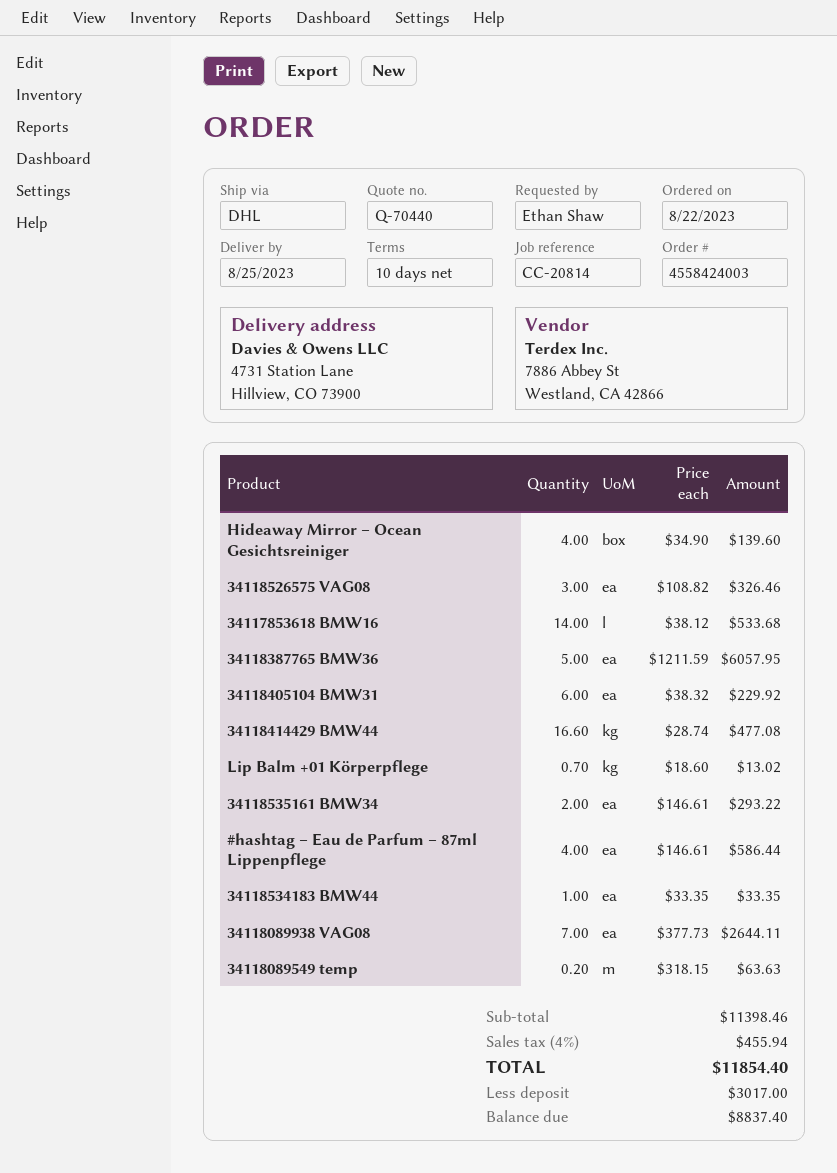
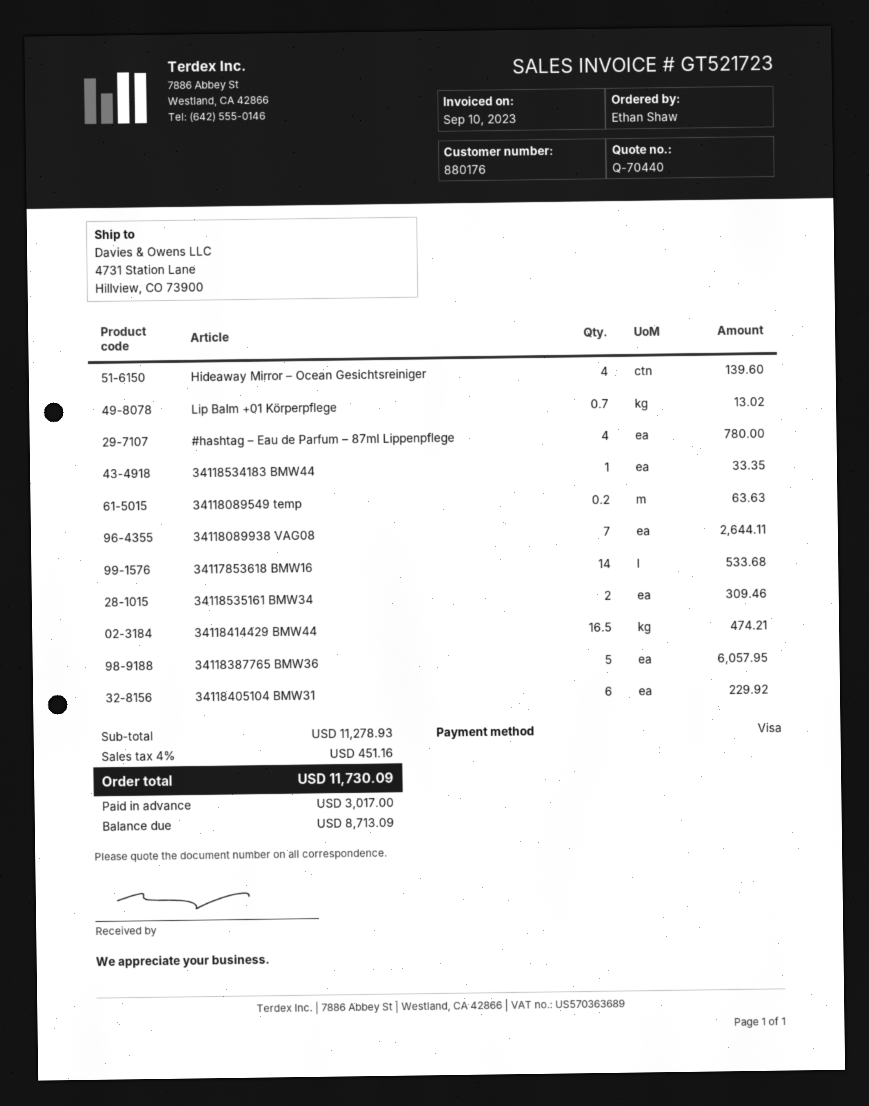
34118526575 VAG08: 3 for 326.46 -> none
34118414429 BMW44: 16.6 for 477.08 -> 16.5 for 474.21
34118535161 BMW34: 2 for 293.22 -> 2 for 309.46
#hashtag – Eau de Parfum – 87ml Lippenpflege: 4 for 586.44 -> 4 for 780.00
subtotal: 11398.46 -> 11278.93
tax: 4% = 455.94 -> 4% = 451.16
total: 11854.40 -> 11730.09
balance: 8837.40 -> 8713.09

